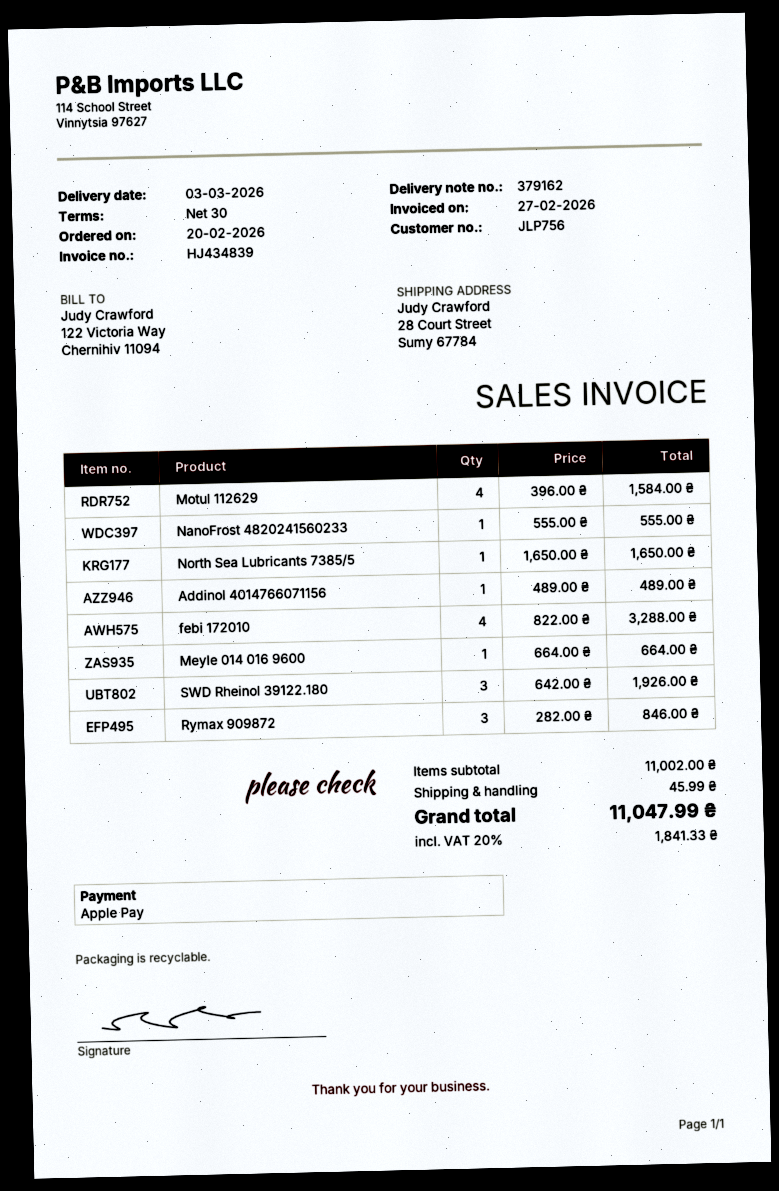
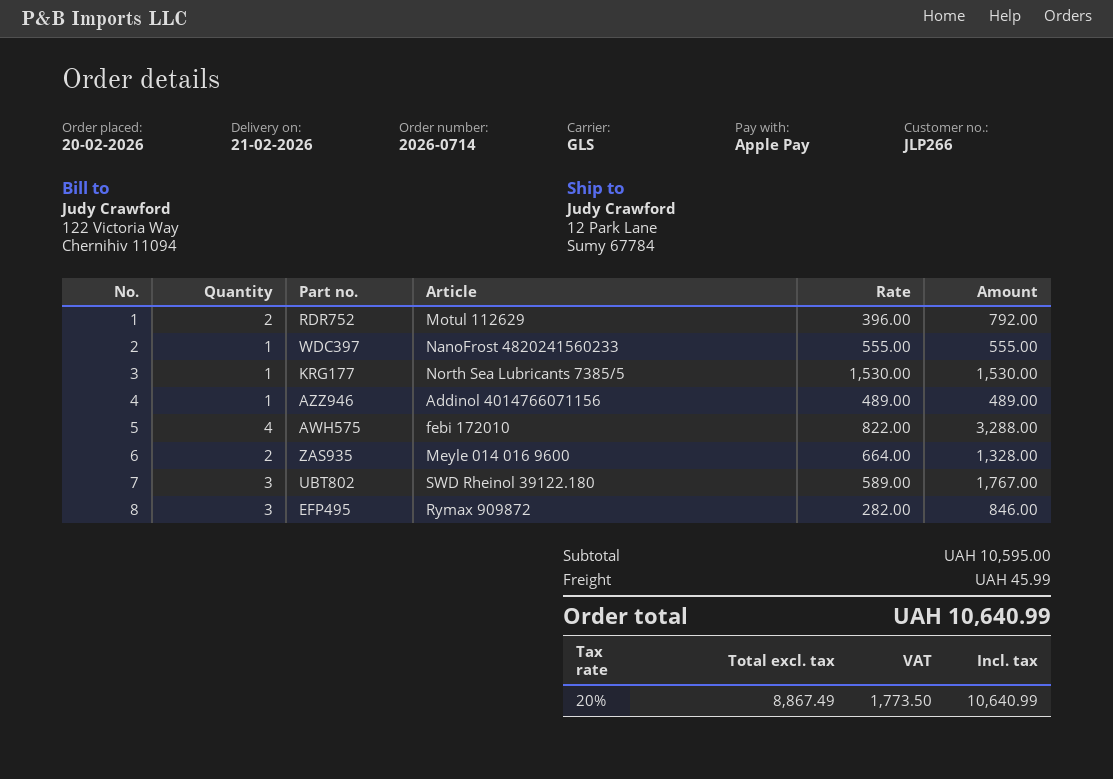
delivery date: 2026-03-03 -> 2026-02-21
customer number: JLP756 -> JLP266
ship to: 28 Court Street, Sumy 67784 -> 12 Park Lane, Sumy 67784
Motul 112629: 4 x 396.00 = 1584.00 -> 2 x 396.00 = 792.00
North Sea Lubricants 7385/5: 1 x 1650.00 = 1650.00 -> 1 x 1530.00 = 1530.00
Meyle 014 016 9600: 1 x 664.00 = 664.00 -> 2 x 664.00 = 1328.00
SWD Rheinol 39122.180: 3 x 642.00 = 1926.00 -> 3 x 589.00 = 1767.00
subtotal: 11002.00 -> 10595.00
tax: 20% = 1841.33 -> 20% = 1773.50
total: 11047.99 -> 10640.99

